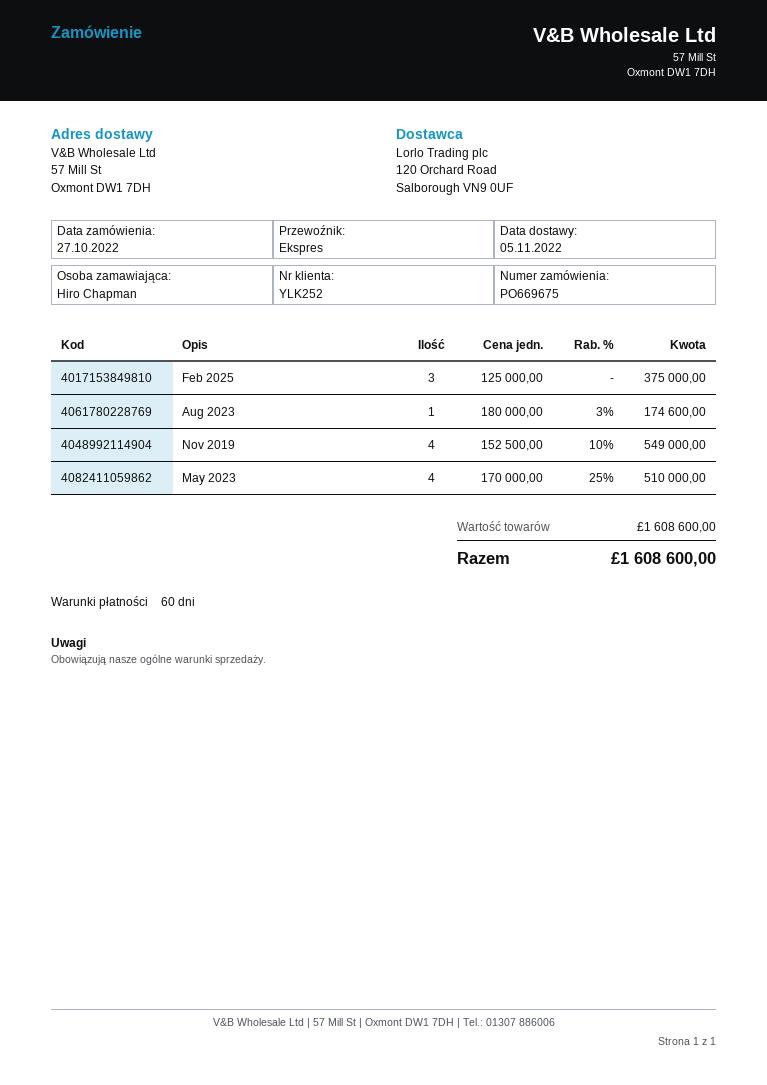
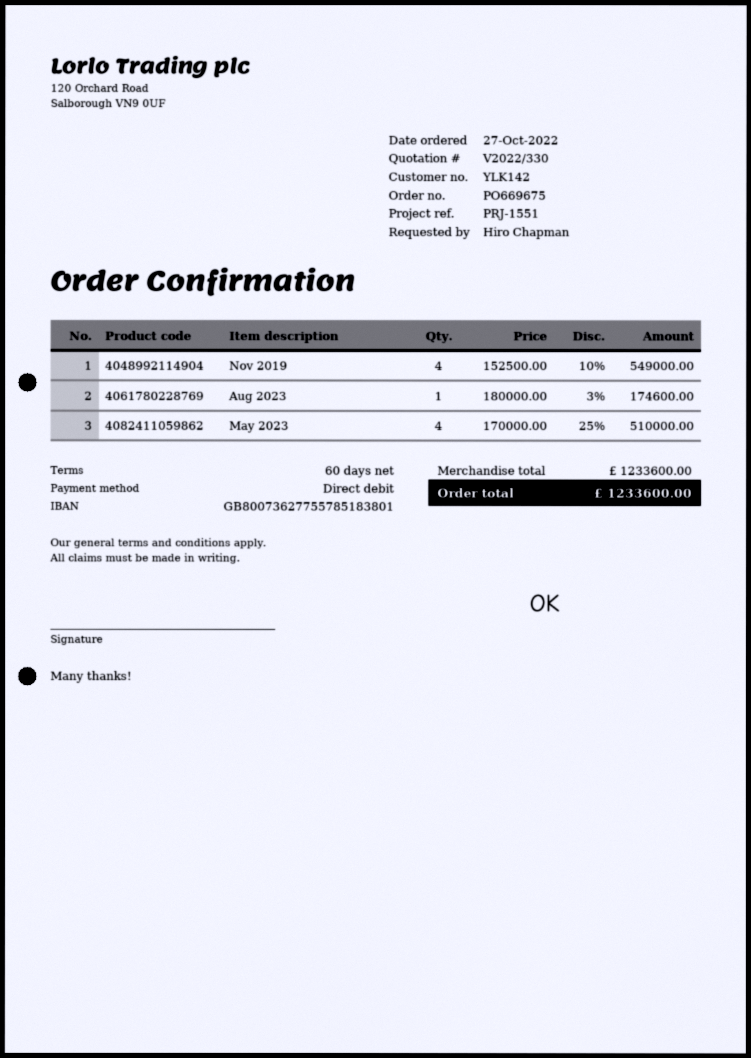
customer number: YLK252 -> YLK142
Feb 2025: 3 x 125000.00 = 375000.00 -> none
subtotal: 1608600.00 -> 1233600.00
total: 1608600.00 -> 1233600.00

